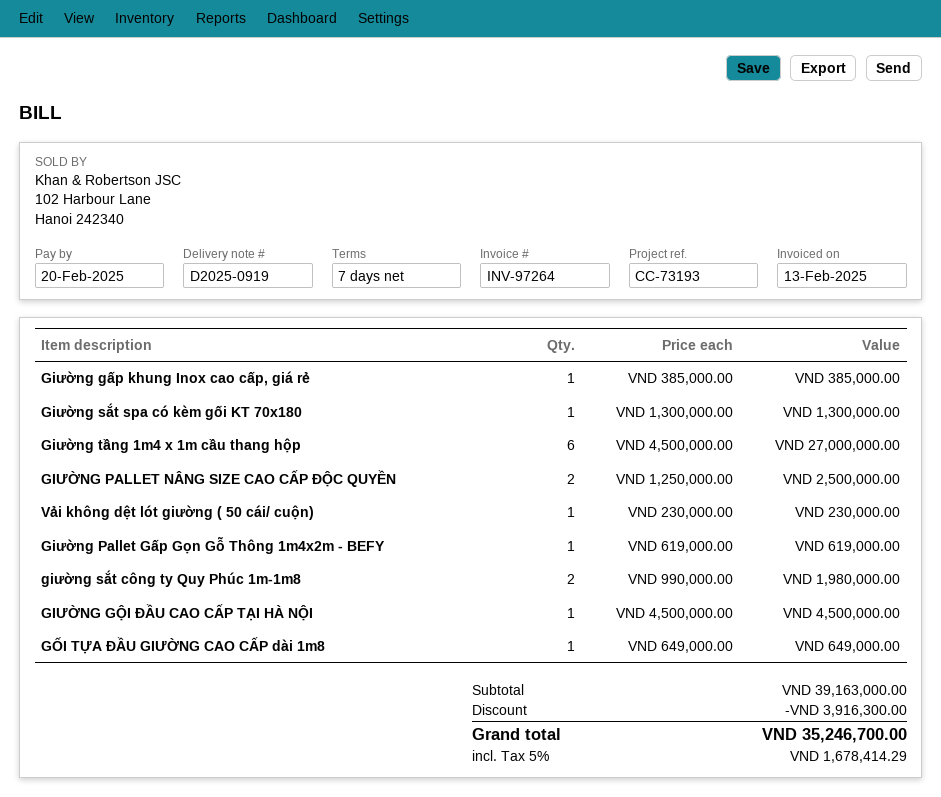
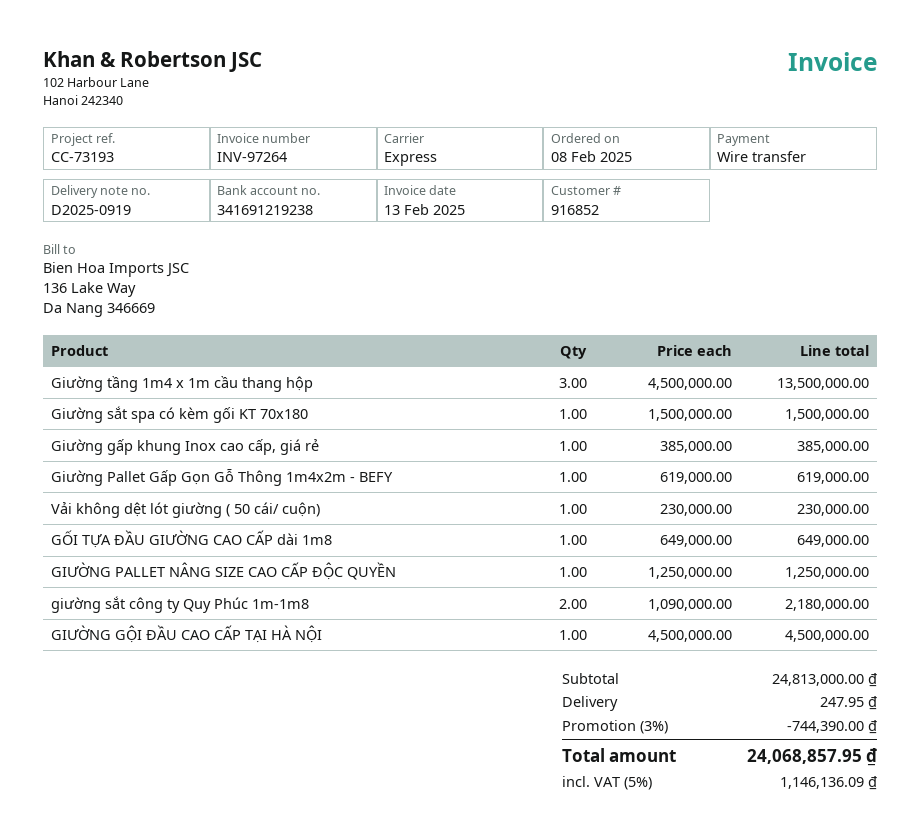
Giường sắt spa có kèm gối KT 70x180: 1 x 1300000.00 = 1300000.00 -> 1 x 1500000.00 = 1500000.00
Giường tầng 1m4 x 1m cầu thang hộp: 6 x 4500000.00 = 27000000.00 -> 3 x 4500000.00 = 13500000.00
GIƯỜNG PALLET NÂNG SIZE CAO CẤP ĐỘC QUYỀN: 2 x 1250000.00 = 2500000.00 -> 1 x 1250000.00 = 1250000.00
giường sắt công ty Quy Phúc 1m-1m8: 2 x 990000.00 = 1980000.00 -> 2 x 1090000.00 = 2180000.00
subtotal: 39163000.00 -> 24813000.00
discount: 3916300.00 -> 744390.00
shipping: none -> 247.95
tax: 5% = 1678414.29 -> 5% = 1146136.09
total: 35246700.00 -> 24068857.95

